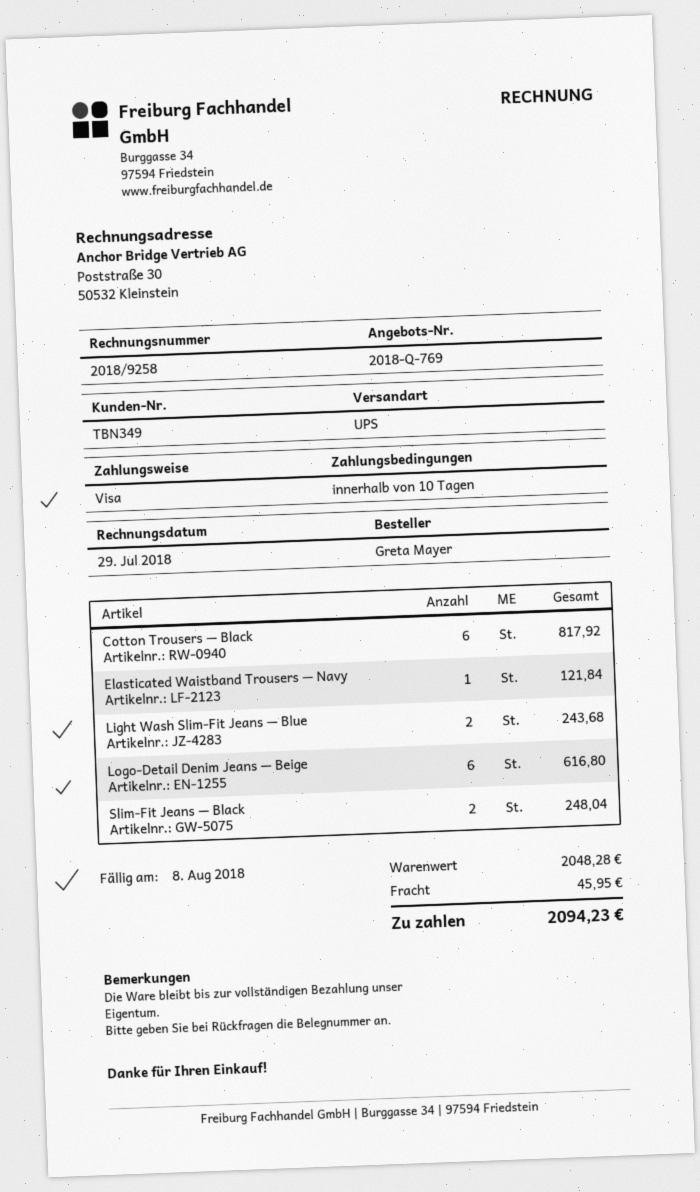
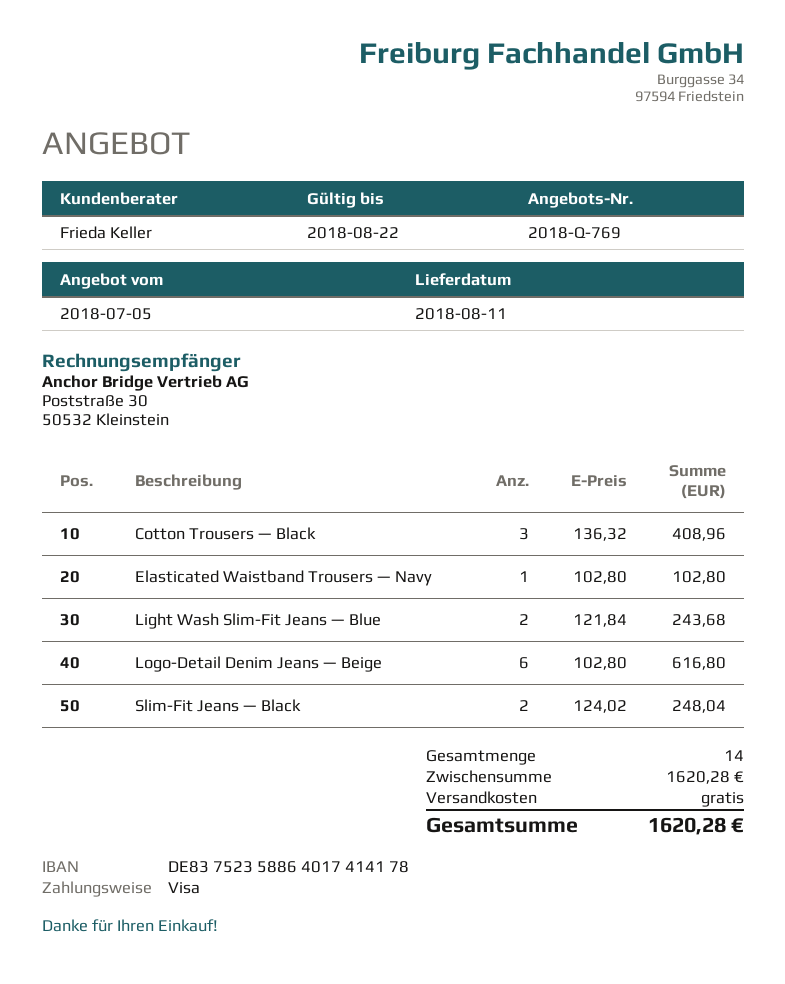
Cotton Trousers — Black: 6 for 817.92 -> 3 for 408.96
Elasticated Waistband Trousers — Navy: 1 for 121.84 -> 1 for 102.80
subtotal: 2048.28 -> 1620.28
shipping: 45.95 -> 0.00
total: 2094.23 -> 1620.28

